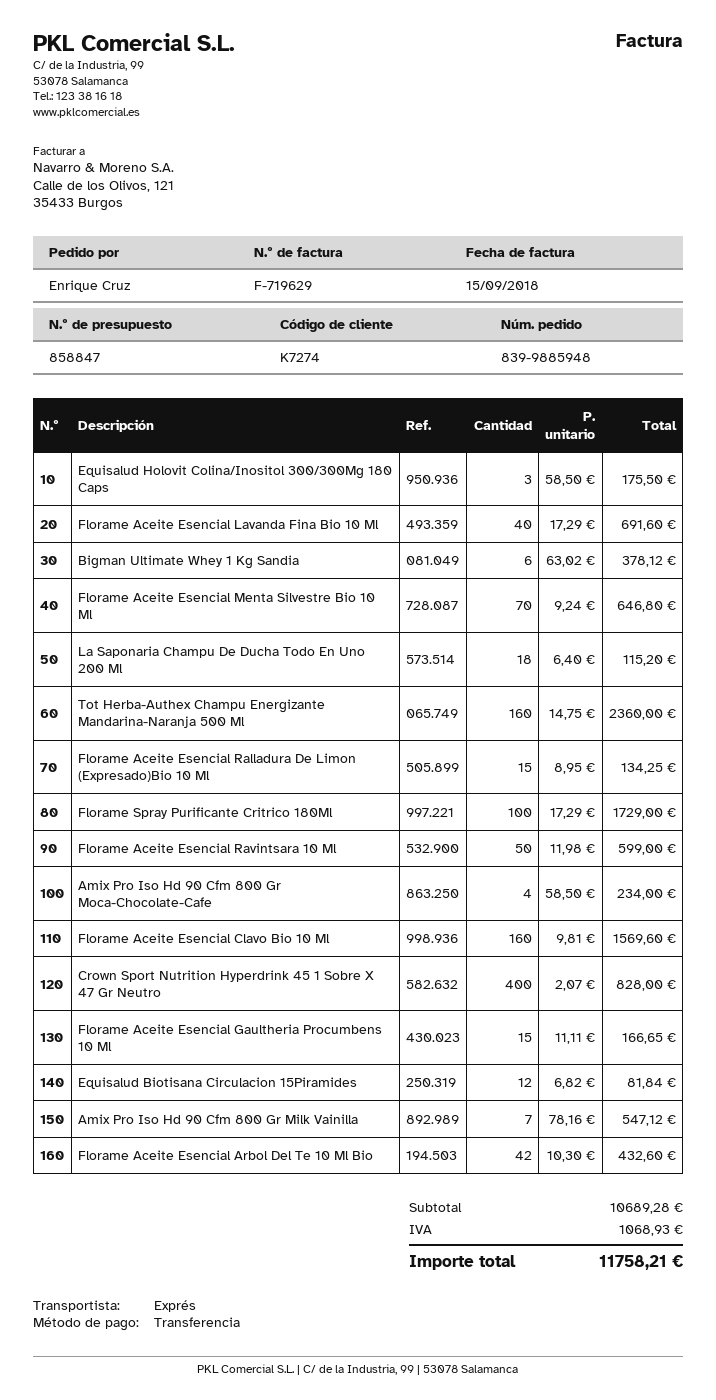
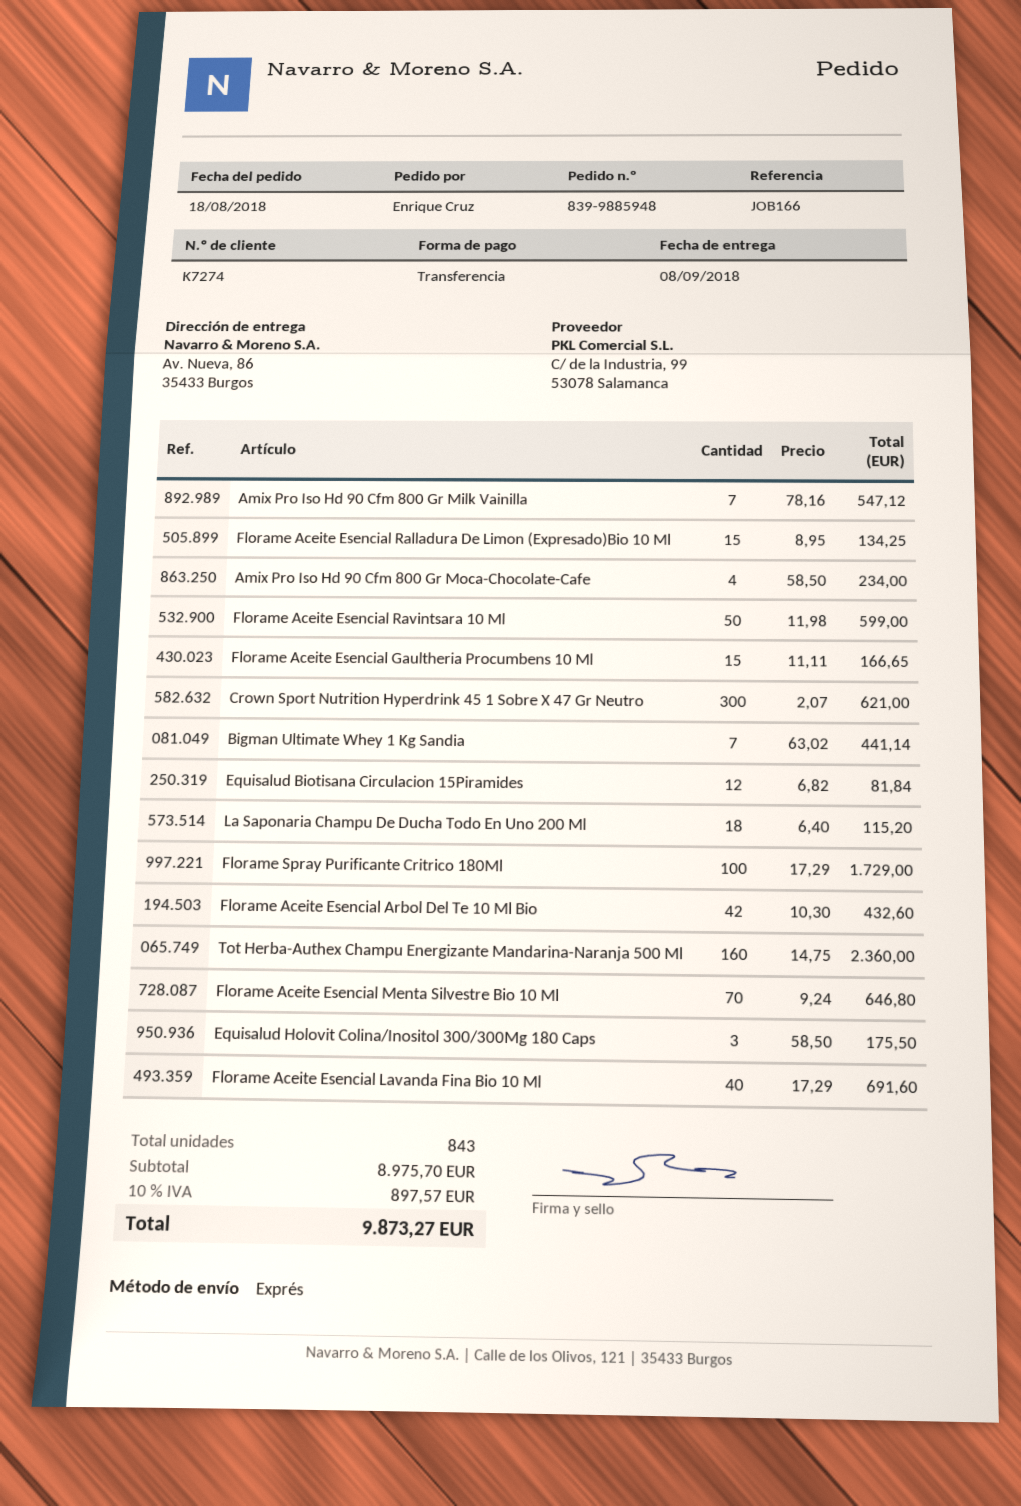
Bigman Ultimate Whey 1 Kg Sandia: 6 x 63.02 = 378.12 -> 7 x 63.02 = 441.14
Florame Aceite Esencial Clavo Bio 10 Ml: 160 x 9.81 = 1569.60 -> none
Crown Sport Nutrition Hyperdrink 45 1 Sobre X 47 Gr Neutro: 400 x 2.07 = 828.00 -> 300 x 2.07 = 621.00
subtotal: 10689.28 -> 8975.70
tax: 1068.93 -> 897.57
total: 11758.21 -> 9873.27

